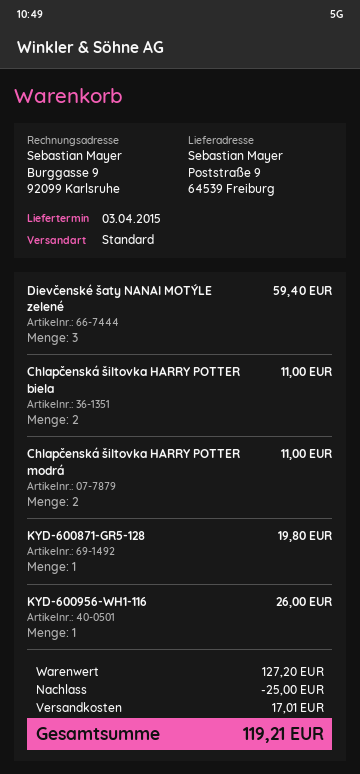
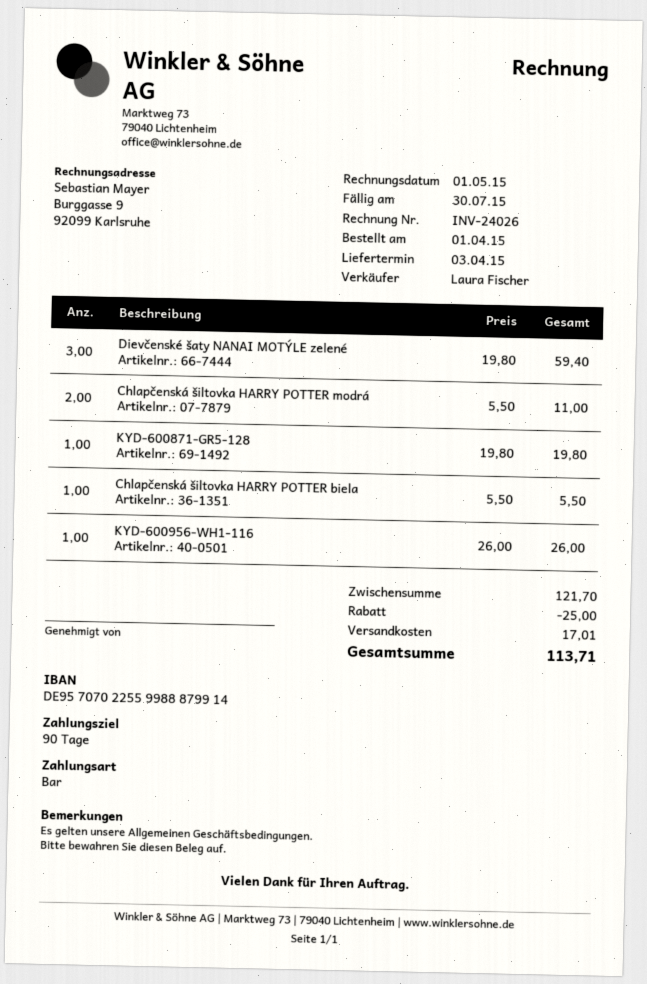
Chlapčenská šiltovka HARRY POTTER biela: 2 for 11.00 -> 1 for 5.50
subtotal: 127.20 -> 121.70
total: 119.21 -> 113.71

